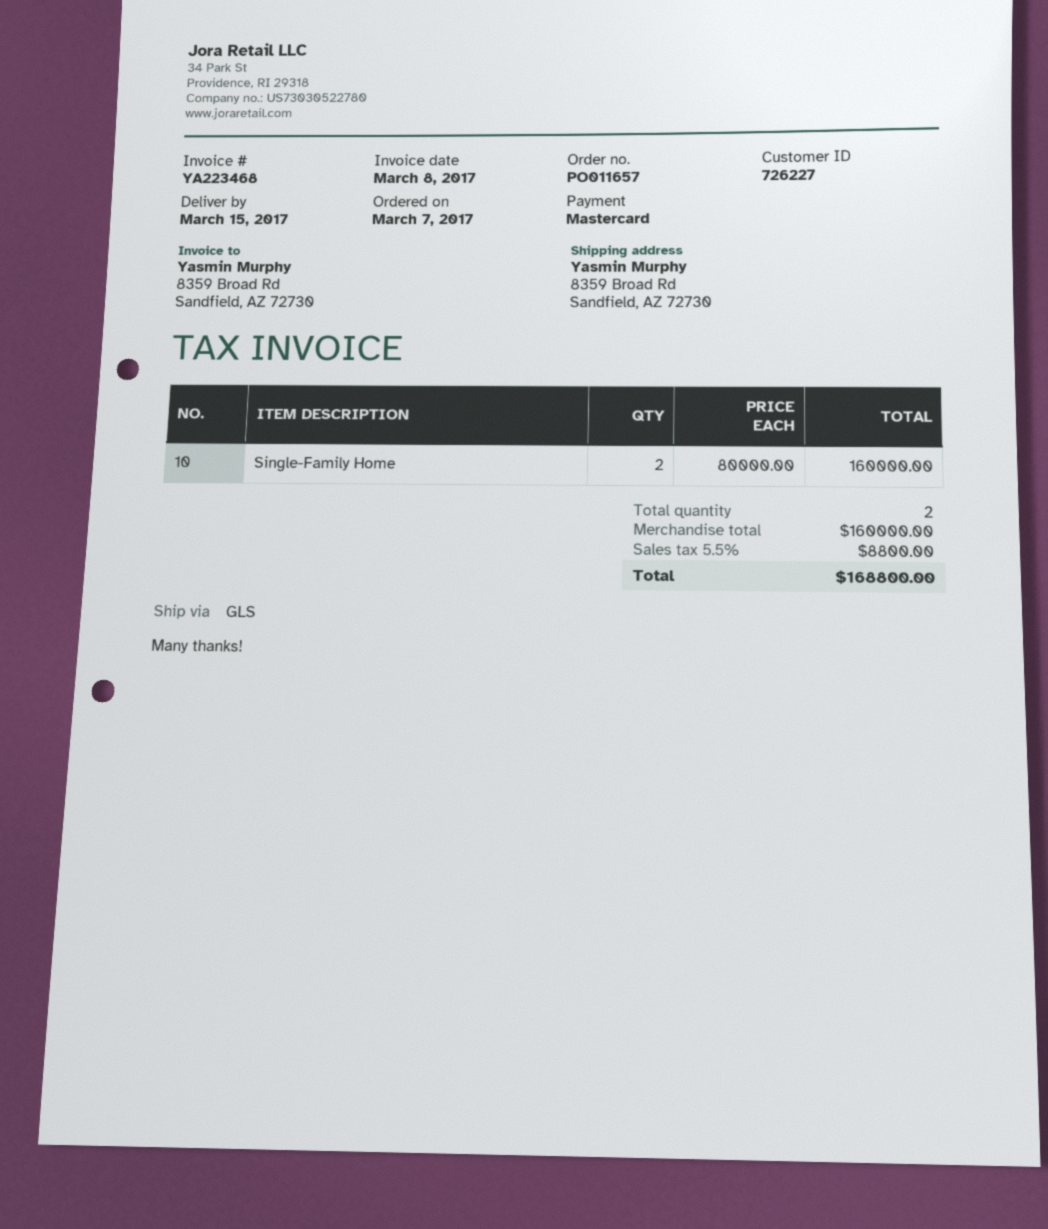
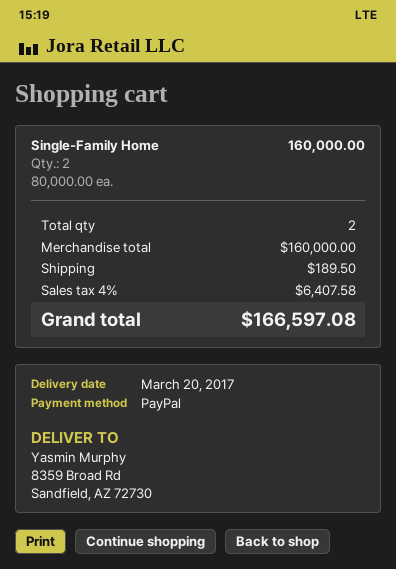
delivery date: 2017-03-15 -> 2017-03-20
payment method: Mastercard -> PayPal
shipping: none -> 189.50
tax: 5.5% = 8800.00 -> 4% = 6407.58
total: 168800.00 -> 166597.08

